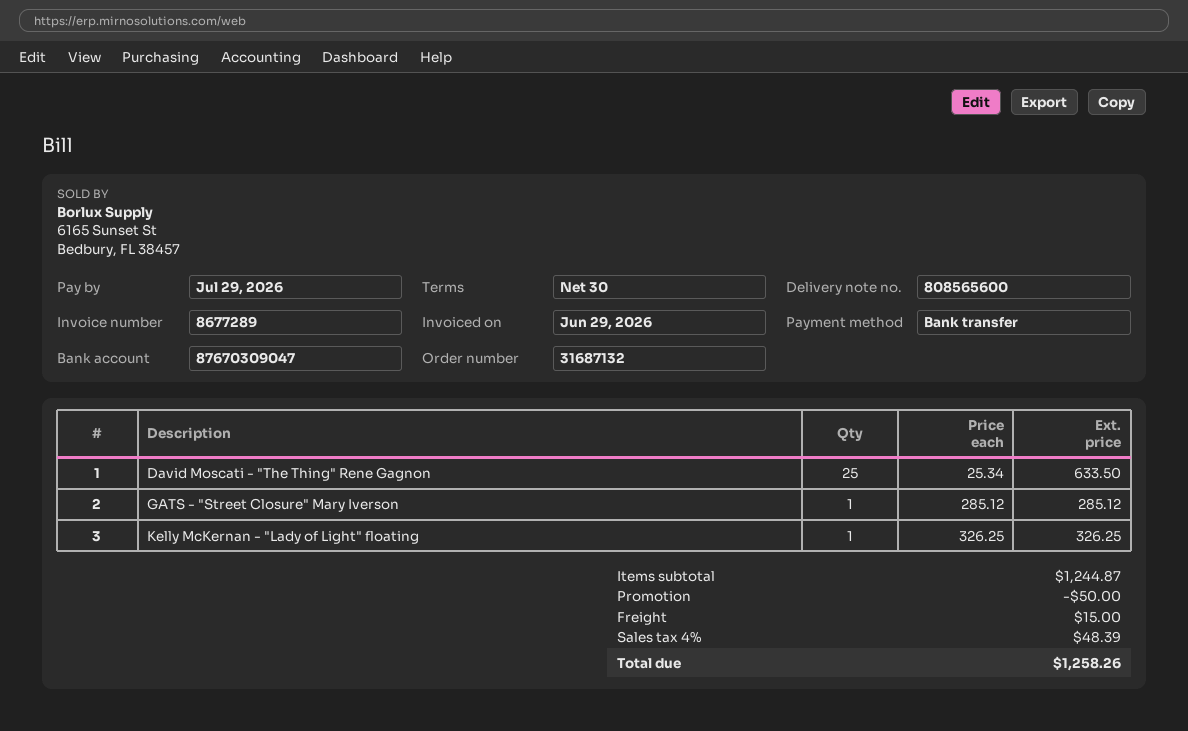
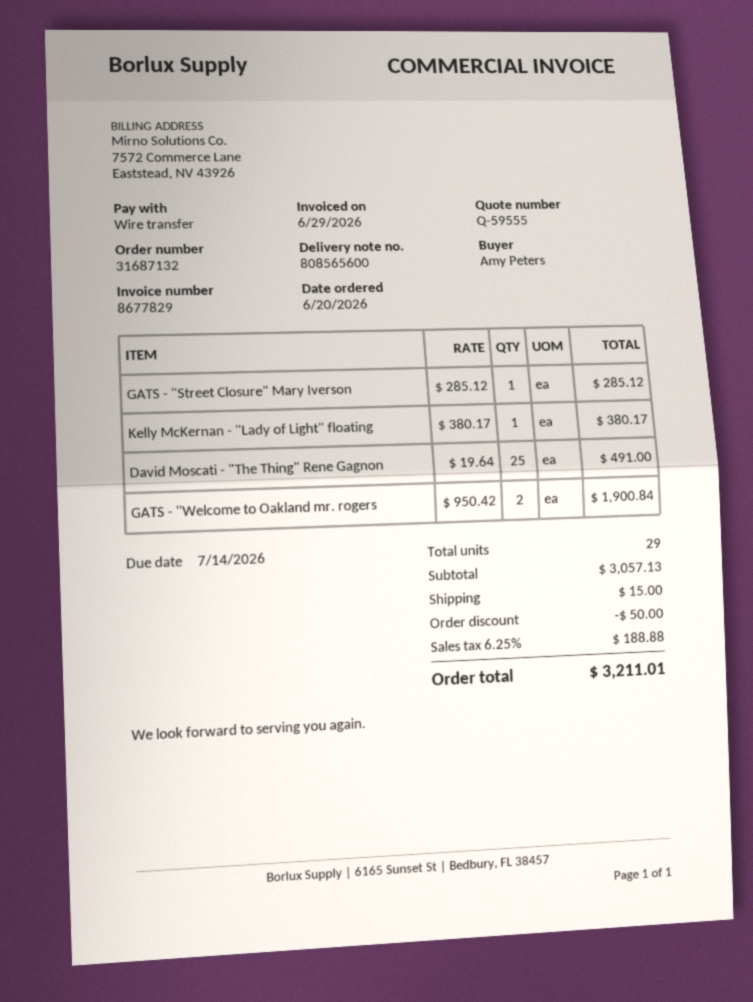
invoice number: 8677289 -> 8677829
due date: 2026-07-29 -> 2026-07-14
David Moscati - "The Thing" Rene Gagnon: 25 x 25.34 = 633.50 -> 25 x 19.64 = 491.00
Kelly McKernan - "Lady of Light" floating: 1 x 326.25 = 326.25 -> 1 x 380.17 = 380.17
GATS - "Welcome to Oakland mr. rogers: none -> 2 x 950.42 = 1900.84
subtotal: 1244.87 -> 3057.13
tax: 4% = 48.39 -> 6.25% = 188.88
total: 1258.26 -> 3211.01

